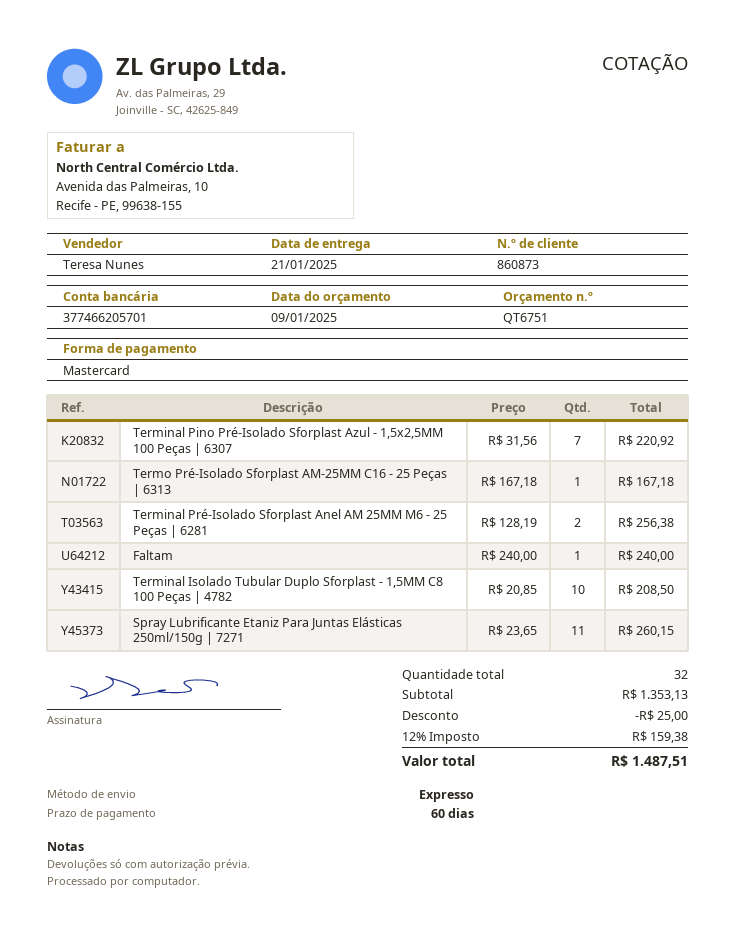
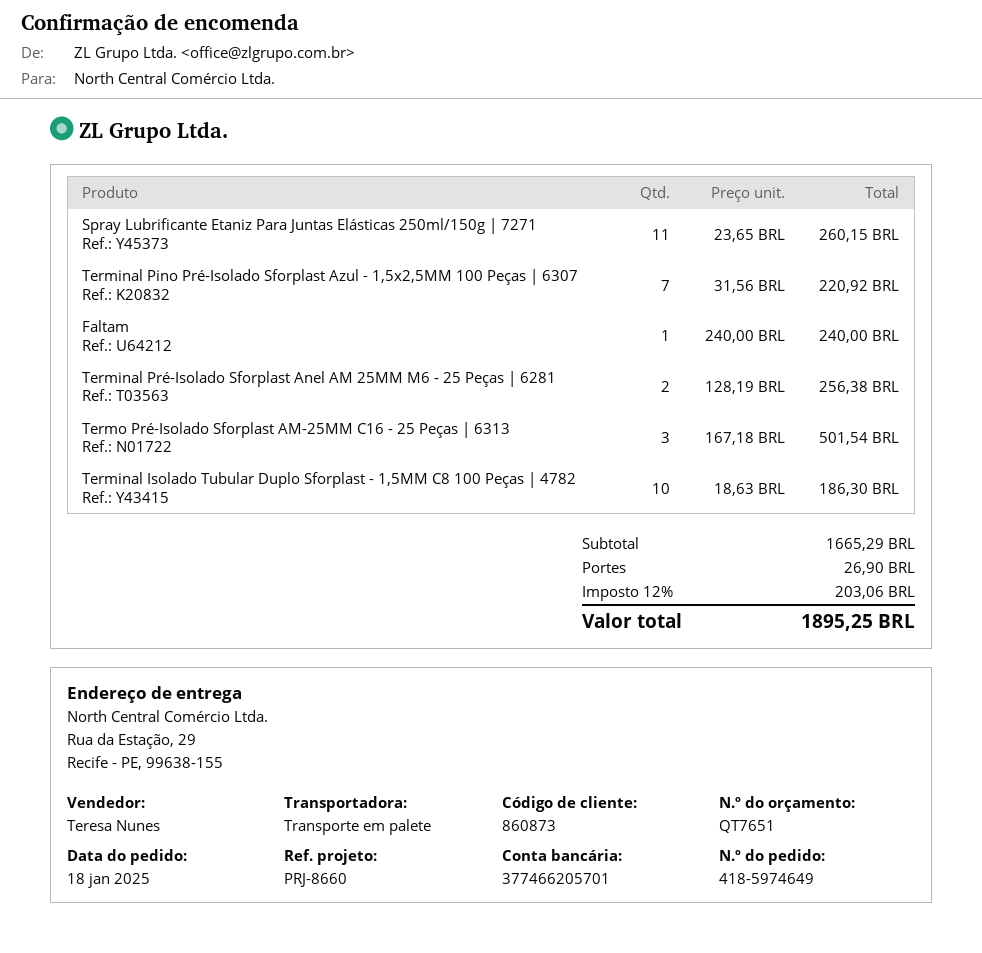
quote number: QT6751 -> QT7651
shipping method: express -> pallet freight
Termo Pré-Isolado Sforplast AM-25MM C16 - 25 Peças | 6313: 1 x 167.18 = 167.18 -> 3 x 167.18 = 501.54
Terminal Isolado Tubular Duplo Sforplast - 1,5MM C8 100 Peças | 4782: 10 x 20.85 = 208.50 -> 10 x 18.63 = 186.30
subtotal: 1353.13 -> 1665.29
discount: 25.00 -> none
shipping: none -> 26.90
tax: 12% = 159.38 -> 12% = 203.06
total: 1487.51 -> 1895.25

